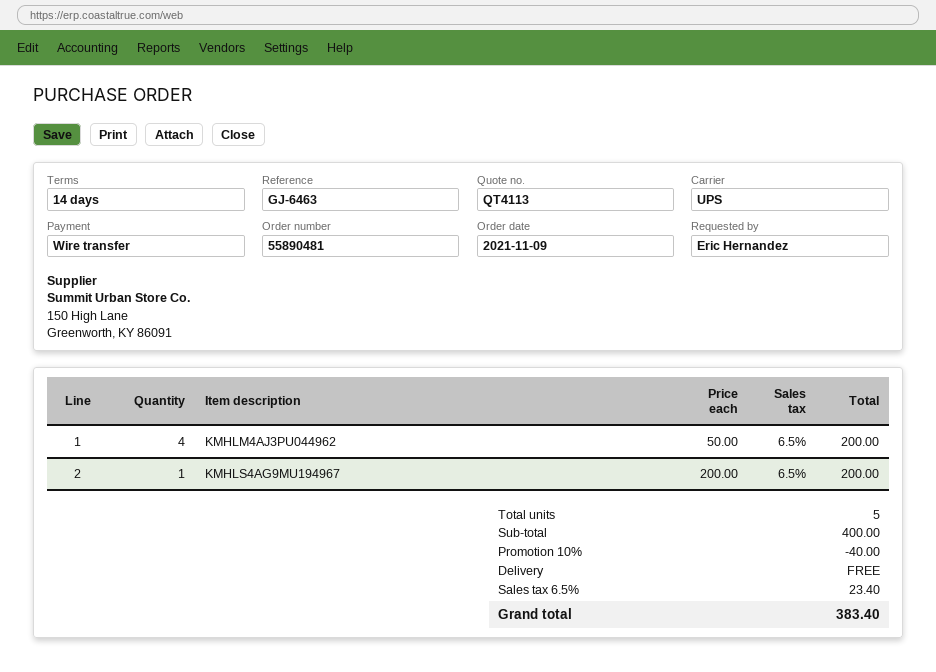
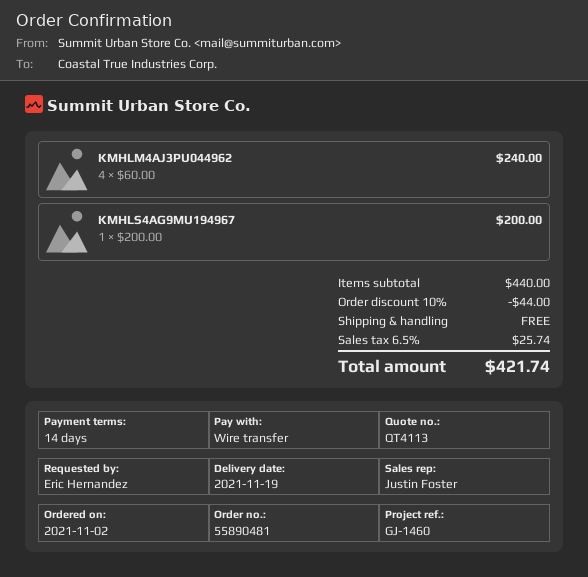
order date: 2021-11-09 -> 2021-11-02
reference: GJ-6463 -> GJ-1460
KMHLM4AJ3PU044962: 4 x 50.00 = 200.00 -> 4 x 60.00 = 240.00
subtotal: 400.00 -> 440.00
discount: 10% = 40.00 -> 10% = 44.00
tax: 6.5% = 23.40 -> 6.5% = 25.74
total: 383.40 -> 421.74

